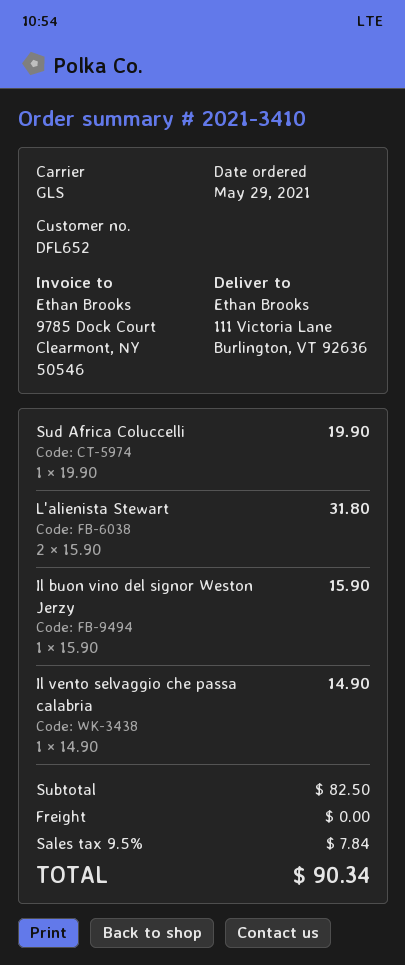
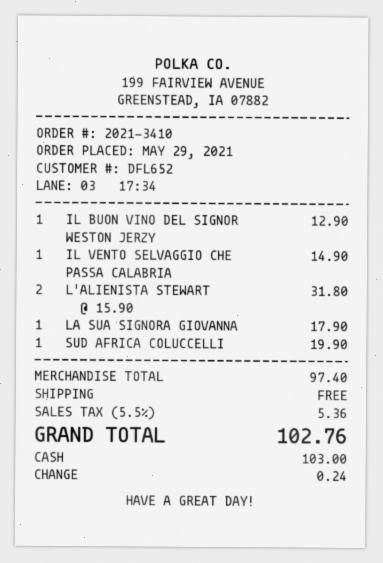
Il buon vino del signor Weston Jerzy: 1 x 15.90 = 15.90 -> 1 x 12.90 = 12.90
LA SUA SIGNORA GIOVANNA: none -> 1 x 17.90 = 17.90
subtotal: 82.50 -> 97.40
tax: 9.5% = 7.84 -> 5.5% = 5.36
total: 90.34 -> 102.76

